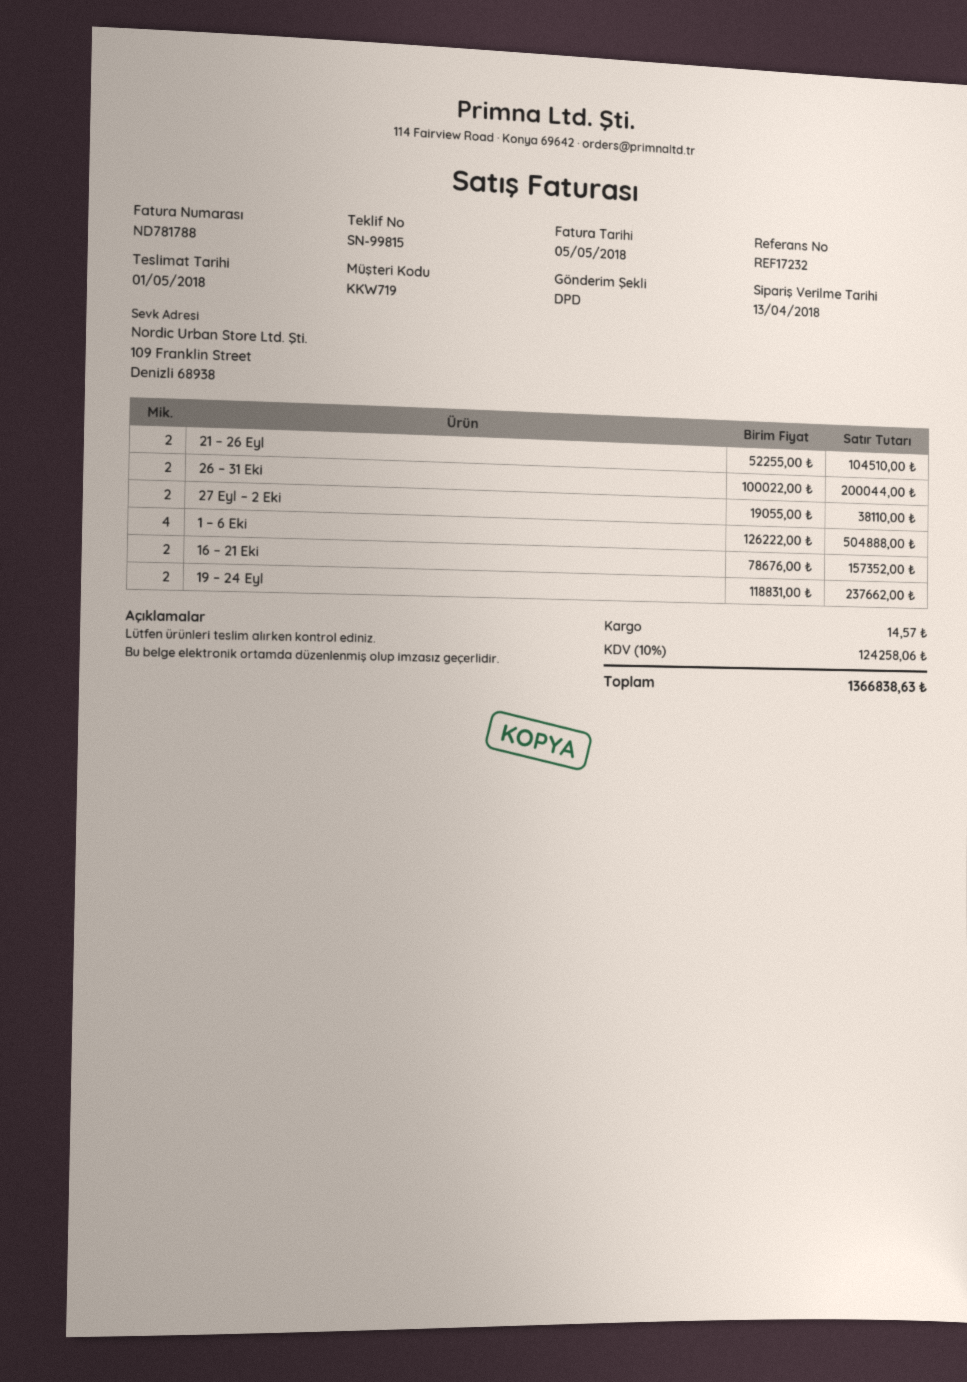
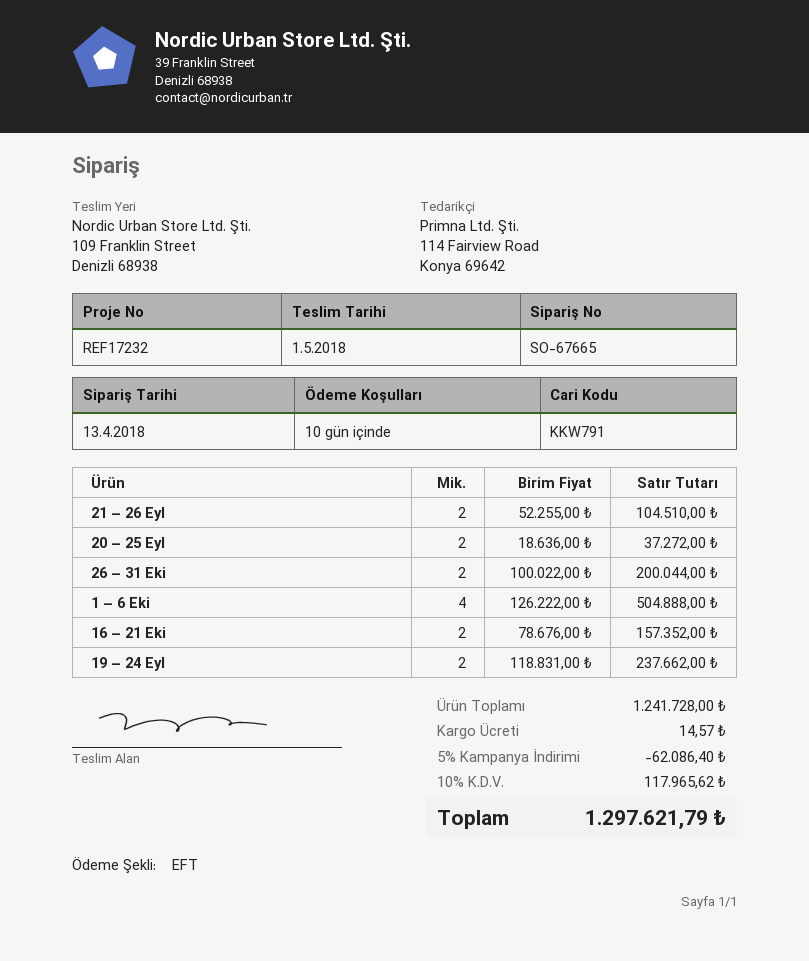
customer number: KKW719 -> KKW791
27 Eyl – 2 Eki: 2 x 19055.00 = 38110.00 -> none
20 – 25 Eyl: none -> 2 x 18636.00 = 37272.00
discount: none -> 5% = 62086.40
tax: 10% = 124258.06 -> 10% = 117965.62
total: 1366838.63 -> 1297621.79

